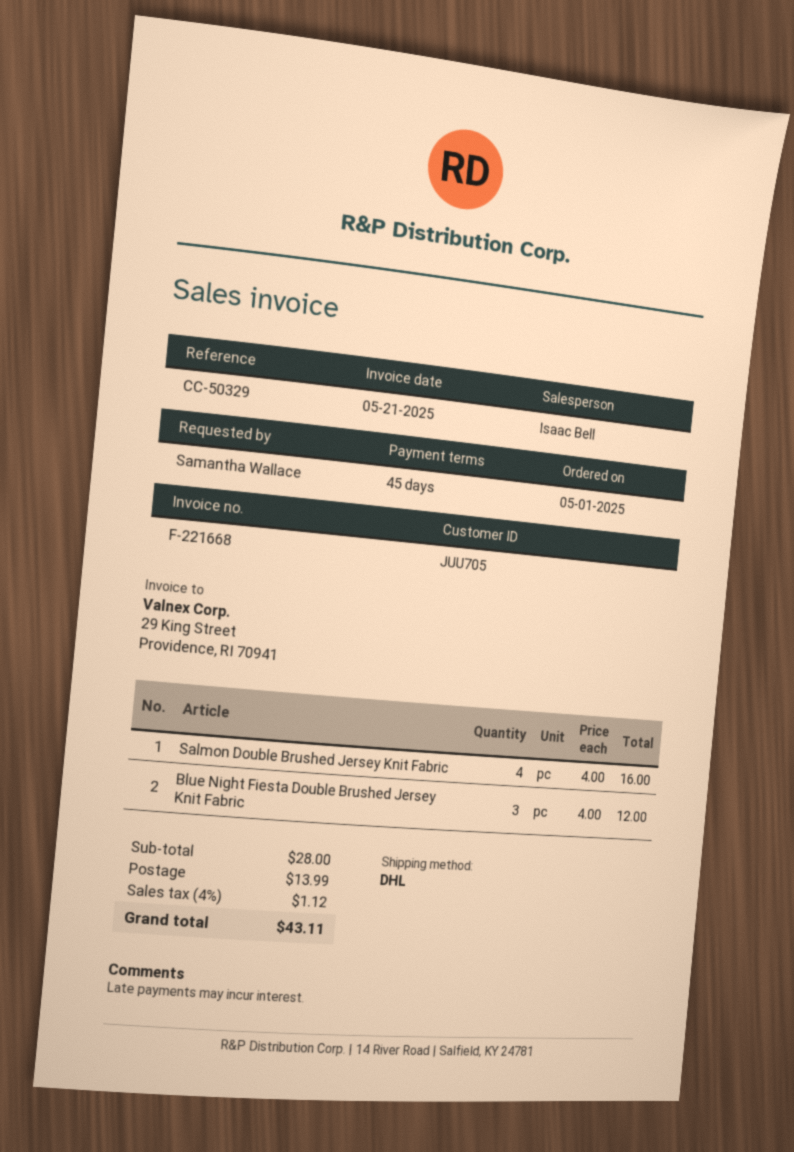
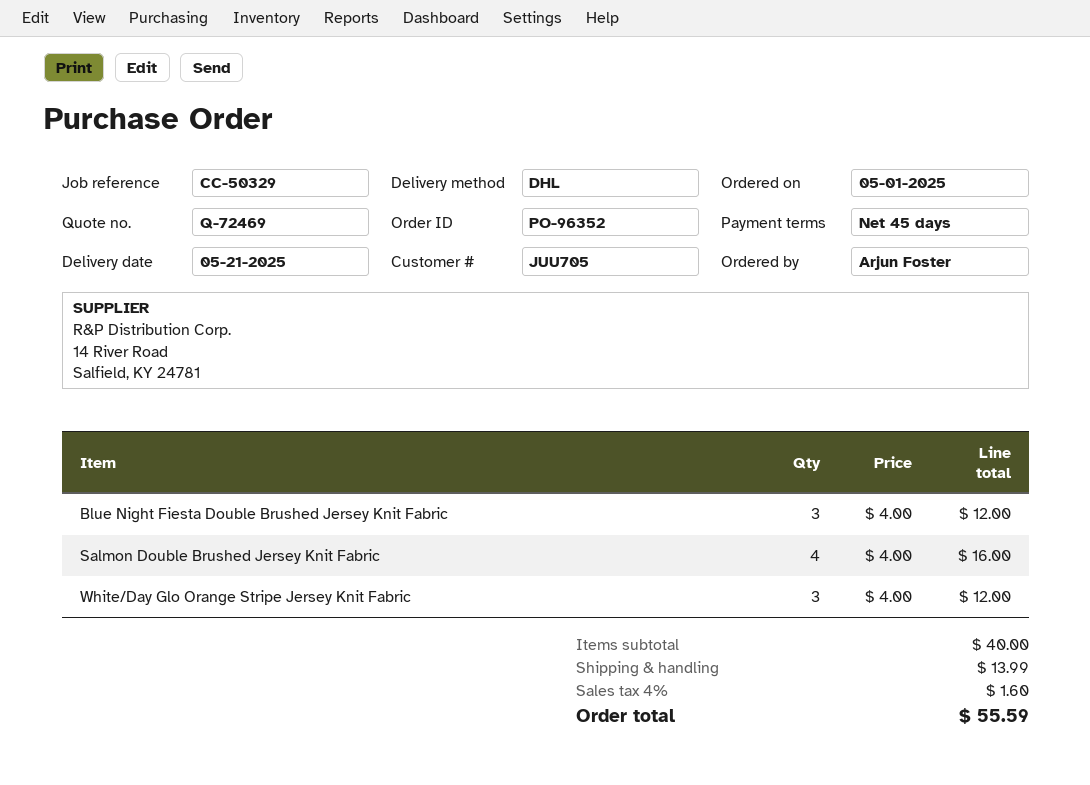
ordered by: Samantha Wallace -> Arjun Foster
White/Day Glo Orange Stripe Jersey Knit Fabric: none -> 3 x 4.00 = 12.00
subtotal: 28.00 -> 40.00
tax: 4% = 1.12 -> 4% = 1.60
total: 43.11 -> 55.59

